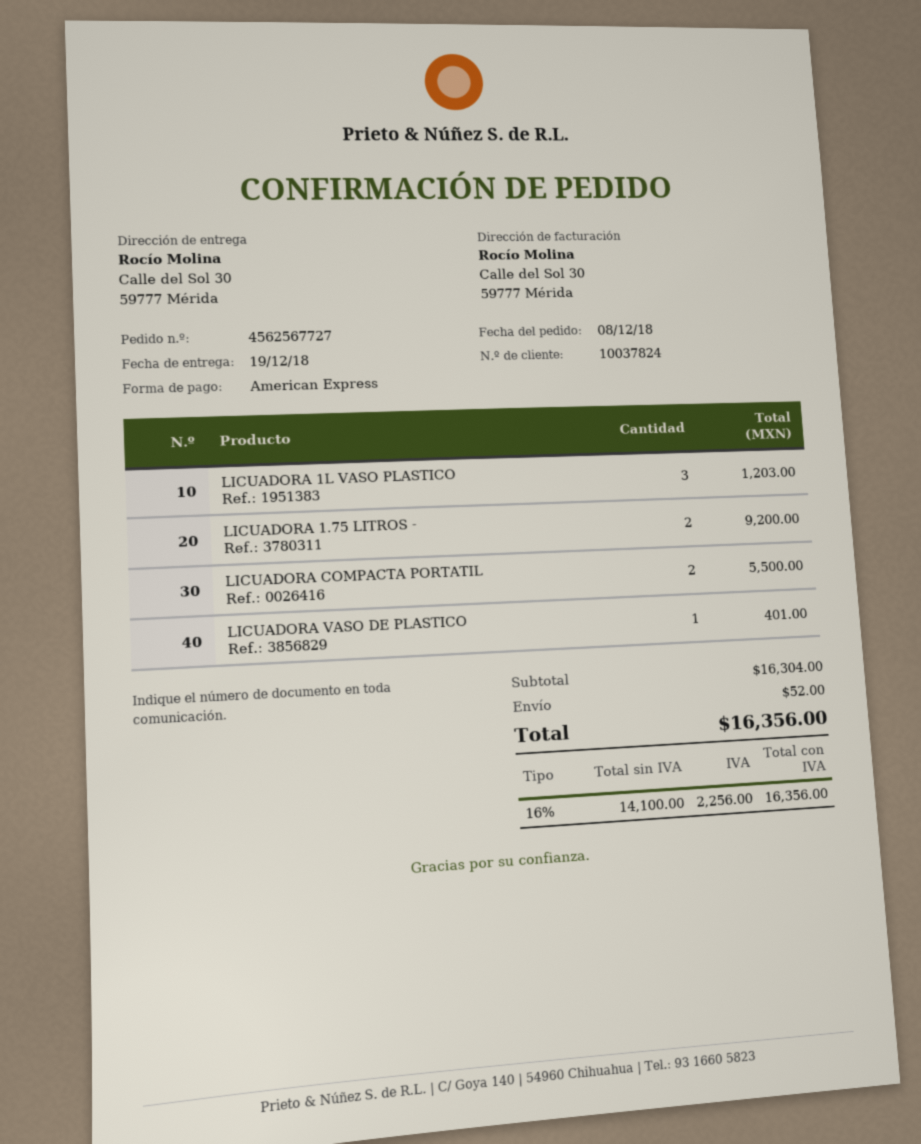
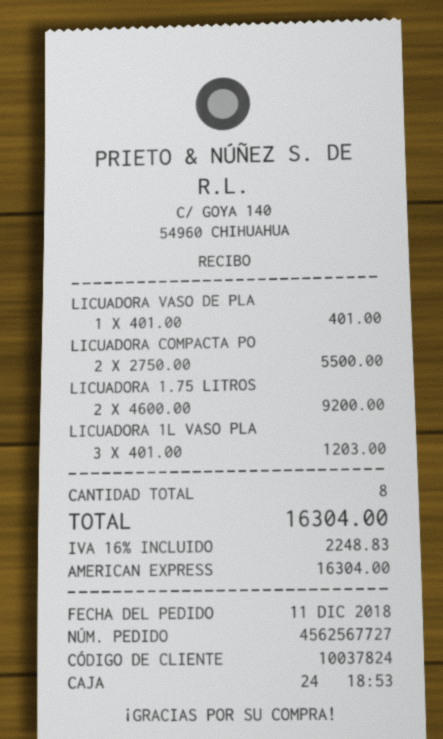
order date: 2018-12-08 -> 2018-12-11
shipping: 52.00 -> none
tax: 16% = 2256.00 -> 16% = 2248.83
total: 16356.00 -> 16304.00

